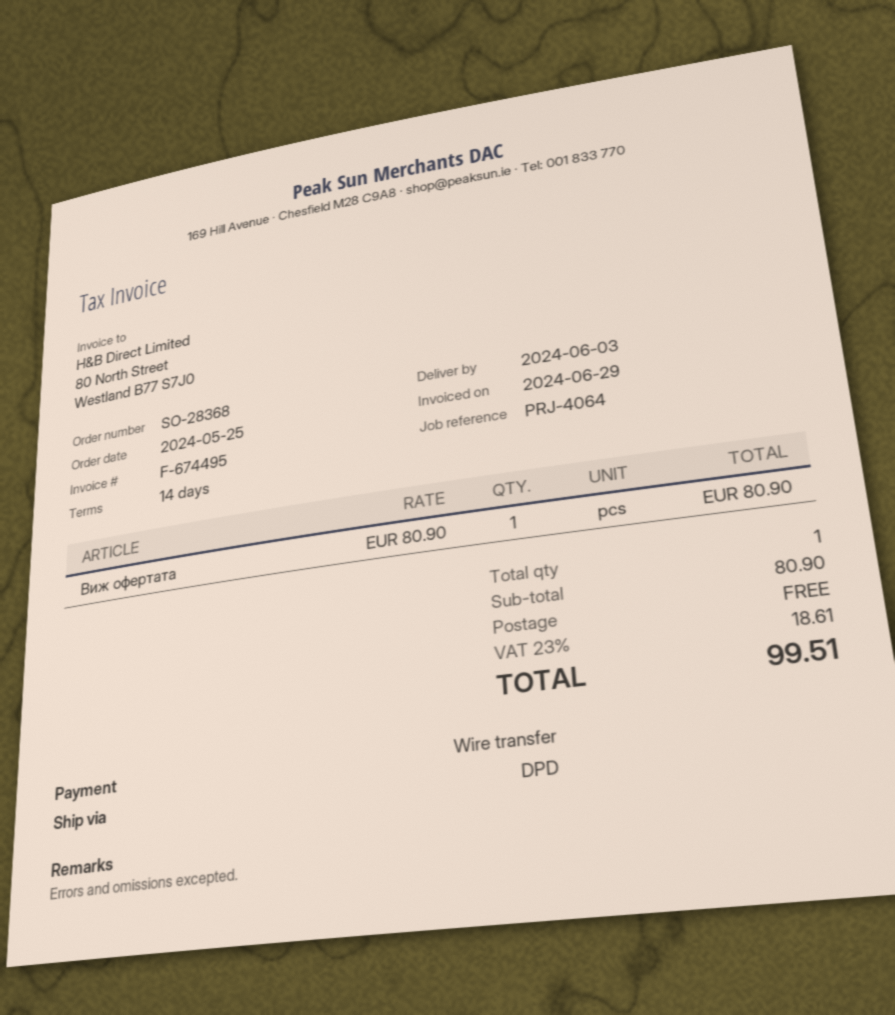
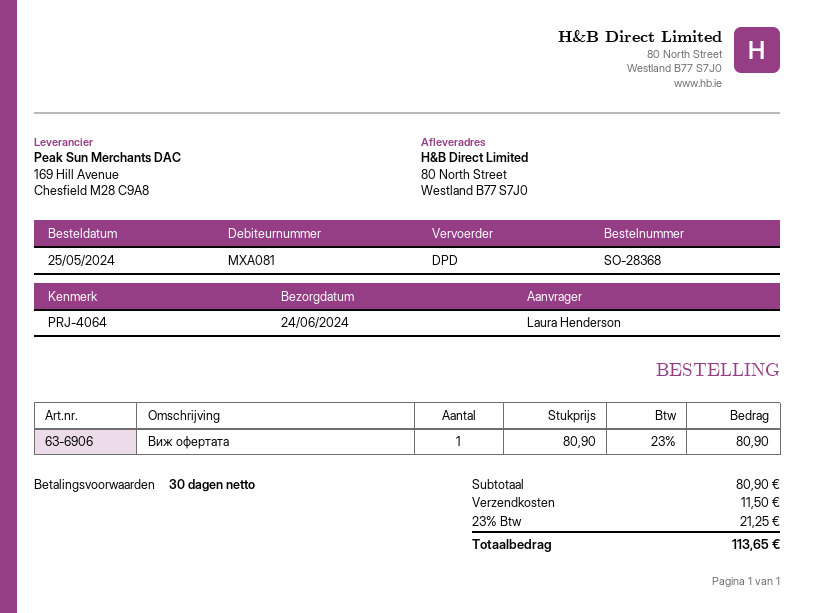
delivery date: 2024-06-03 -> 2024-06-24
payment terms: 14 days -> 30 days
shipping: 0.00 -> 11.50
tax: 23% = 18.61 -> 23% = 21.25
total: 99.51 -> 113.65

